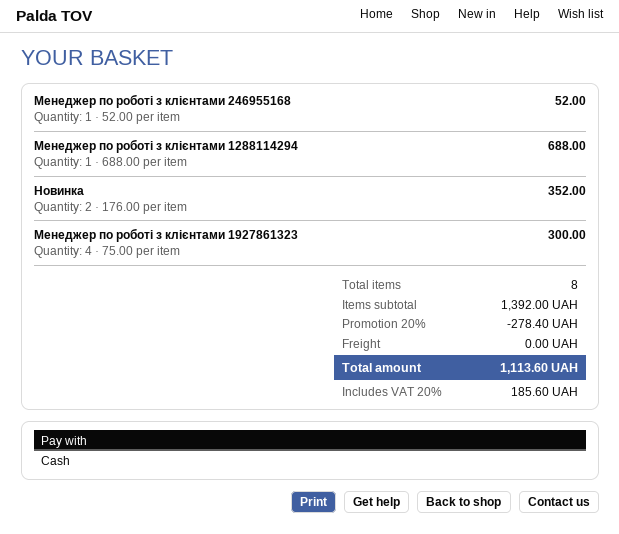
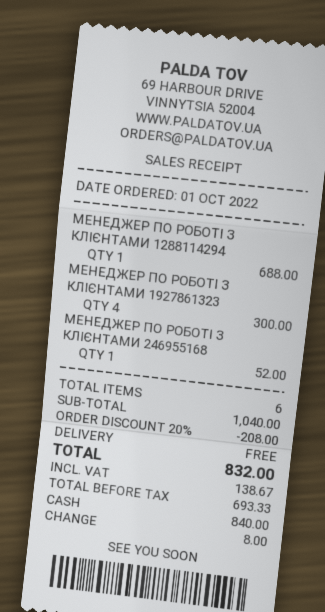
Новинка: 2 for 352.00 -> none
total quantity: 8 -> 6
subtotal: 1392.00 -> 1040.00
discount: 20% = 278.40 -> 20% = 208.00
tax: 185.60 -> 138.67
total: 1113.60 -> 832.00

